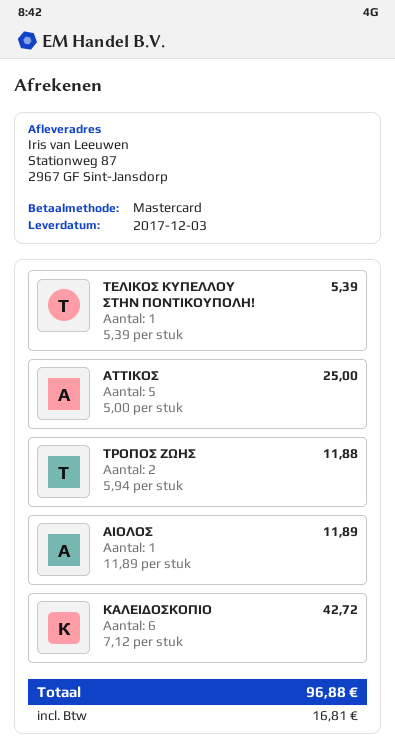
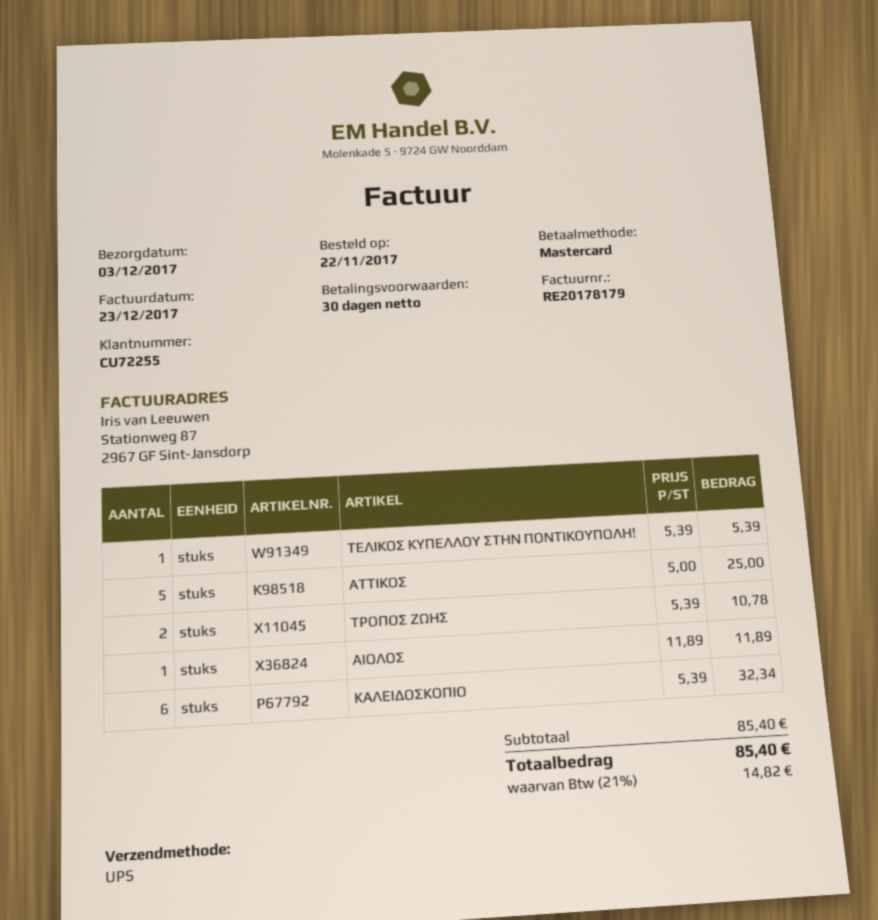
ΤΡΟΠΟΣ ΖΩΗΣ: 2 x 5.94 = 11.88 -> 2 x 5.39 = 10.78
ΚΑΛΕΙΔΟΣΚΟΠΙΟ: 6 x 7.12 = 42.72 -> 6 x 5.39 = 32.34
tax: 16.81 -> 14.82
total: 96.88 -> 85.40

